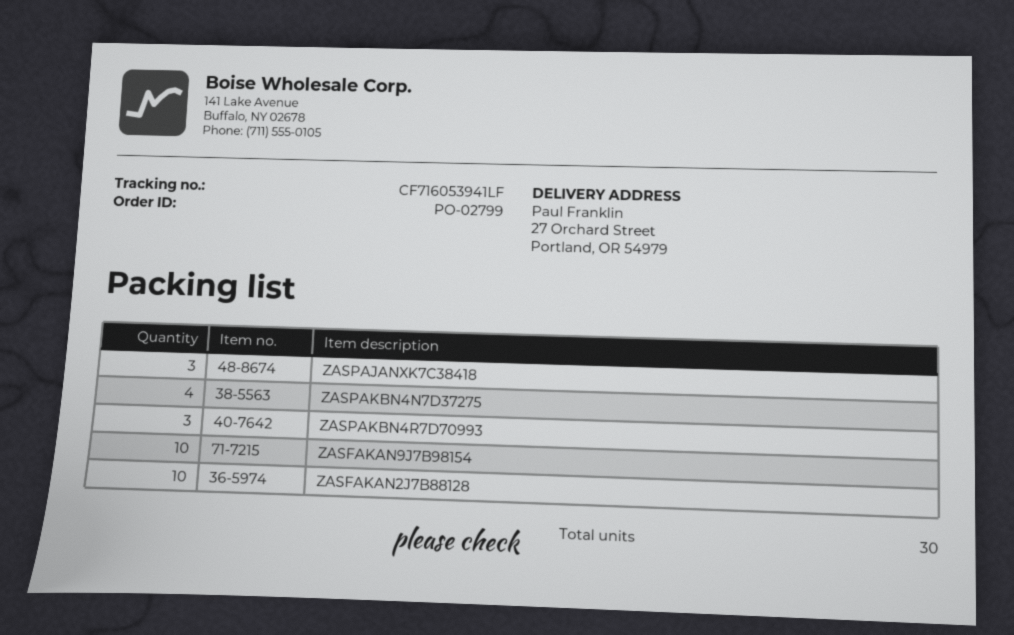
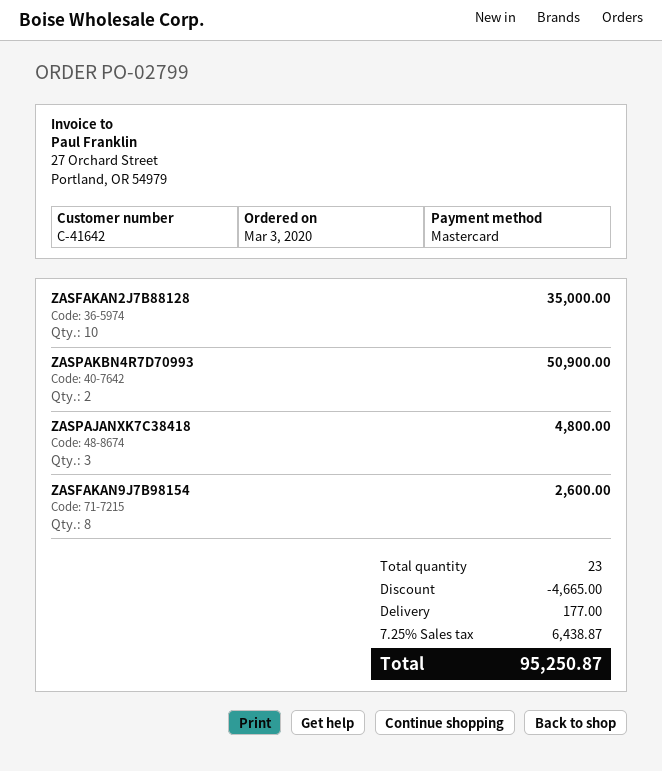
ZASPAKBN4N7D37275: 4 -> none
ZASPAKBN4R7D70993: 3 -> 2
ZASFAKAN9J7B98154: 10 -> 8
total quantity: 30 -> 23

